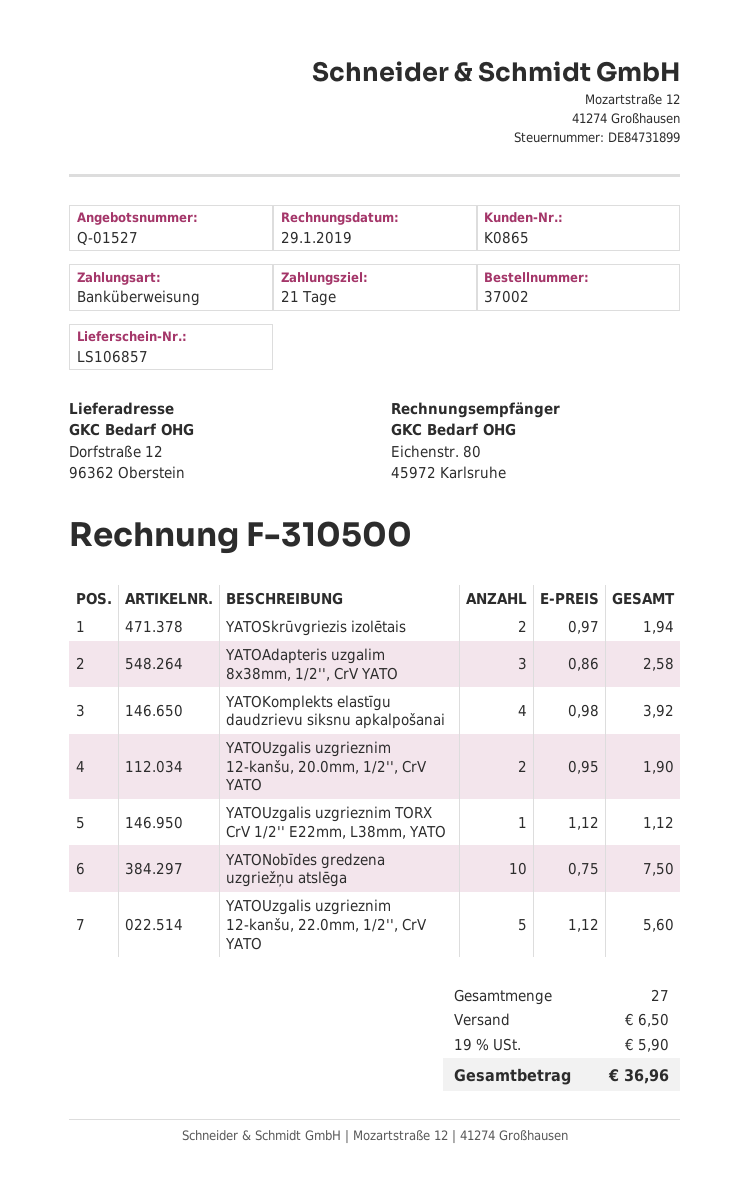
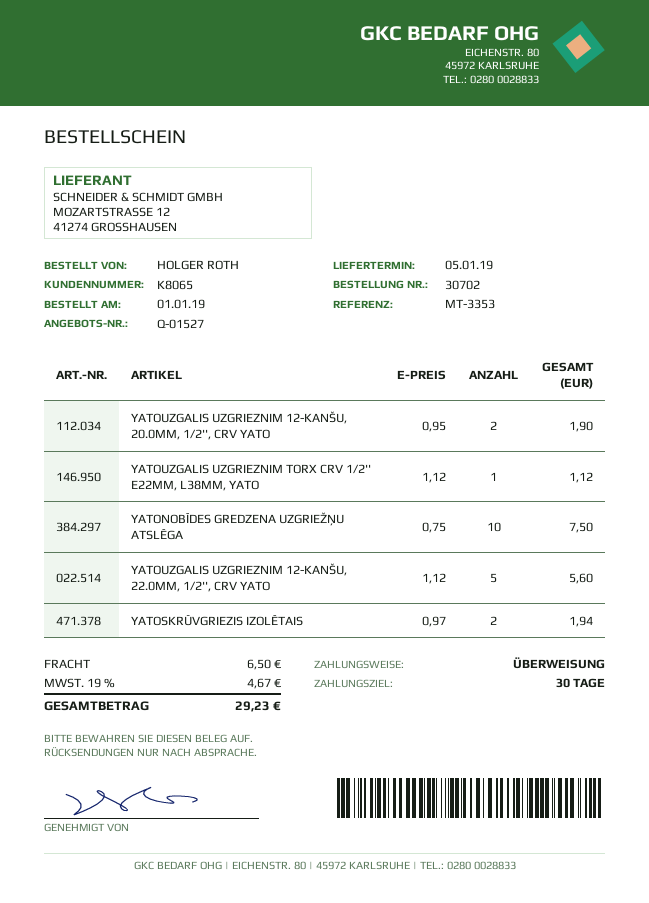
order number: 37002 -> 30702
payment terms: 21 days -> 30 days
customer number: K0865 -> K8065
YATOAdapteris uzgalim 8x38mm, 1/2'', CrV YATO: 3 x 0.86 = 2.58 -> none
YATOKomplekts elastīgu daudzrievu siksnu apkalpošanai: 4 x 0.98 = 3.92 -> none
tax: 19% = 5.90 -> 19% = 4.67
total: 36.96 -> 29.23

